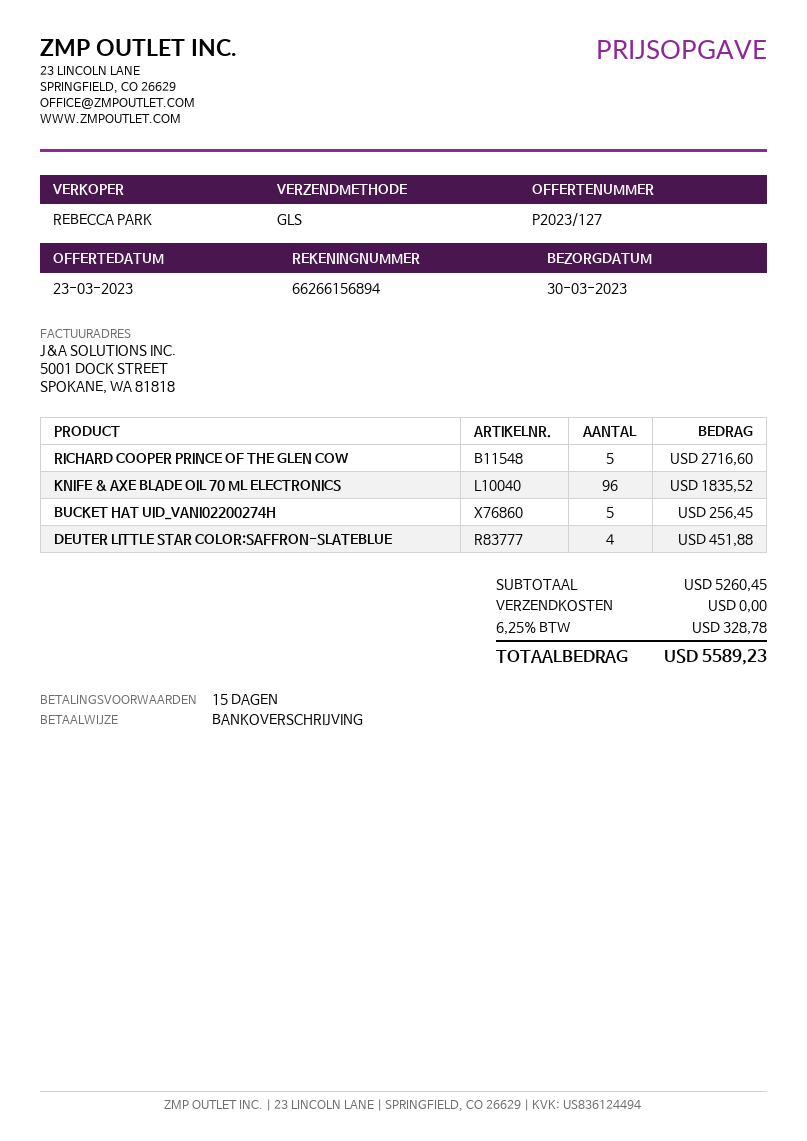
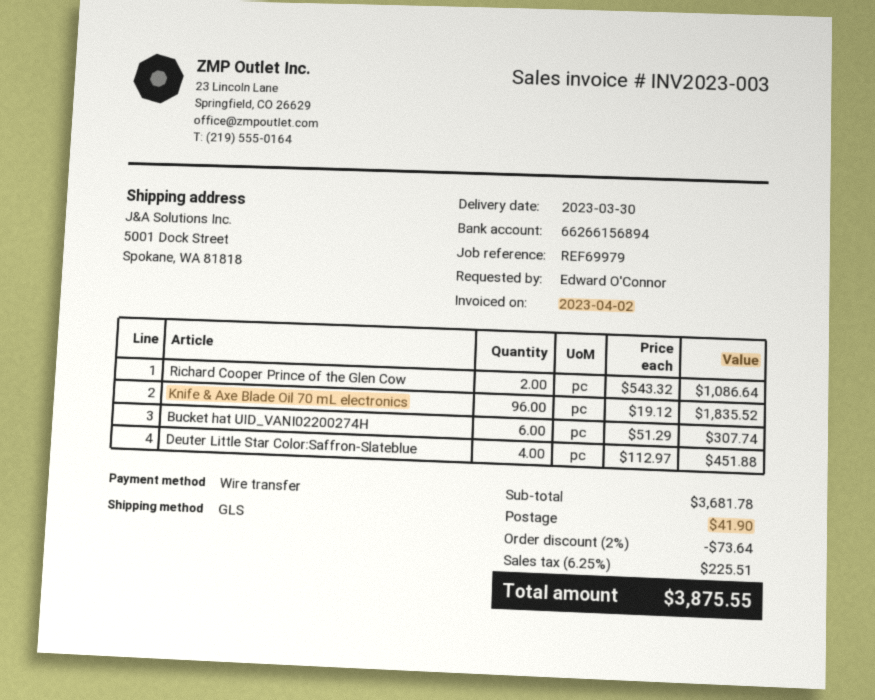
RICHARD COOPER PRINCE OF THE GLEN COW: 5 for 2716.60 -> 2 for 1086.64
BUCKET HAT UID_VANI02200274H: 5 for 256.45 -> 6 for 307.74
subtotal: 5260.45 -> 3681.78
discount: none -> 2% = 73.64
shipping: 0.00 -> 41.90
tax: 6.25% = 328.78 -> 6.25% = 225.51
total: 5589.23 -> 3875.55

